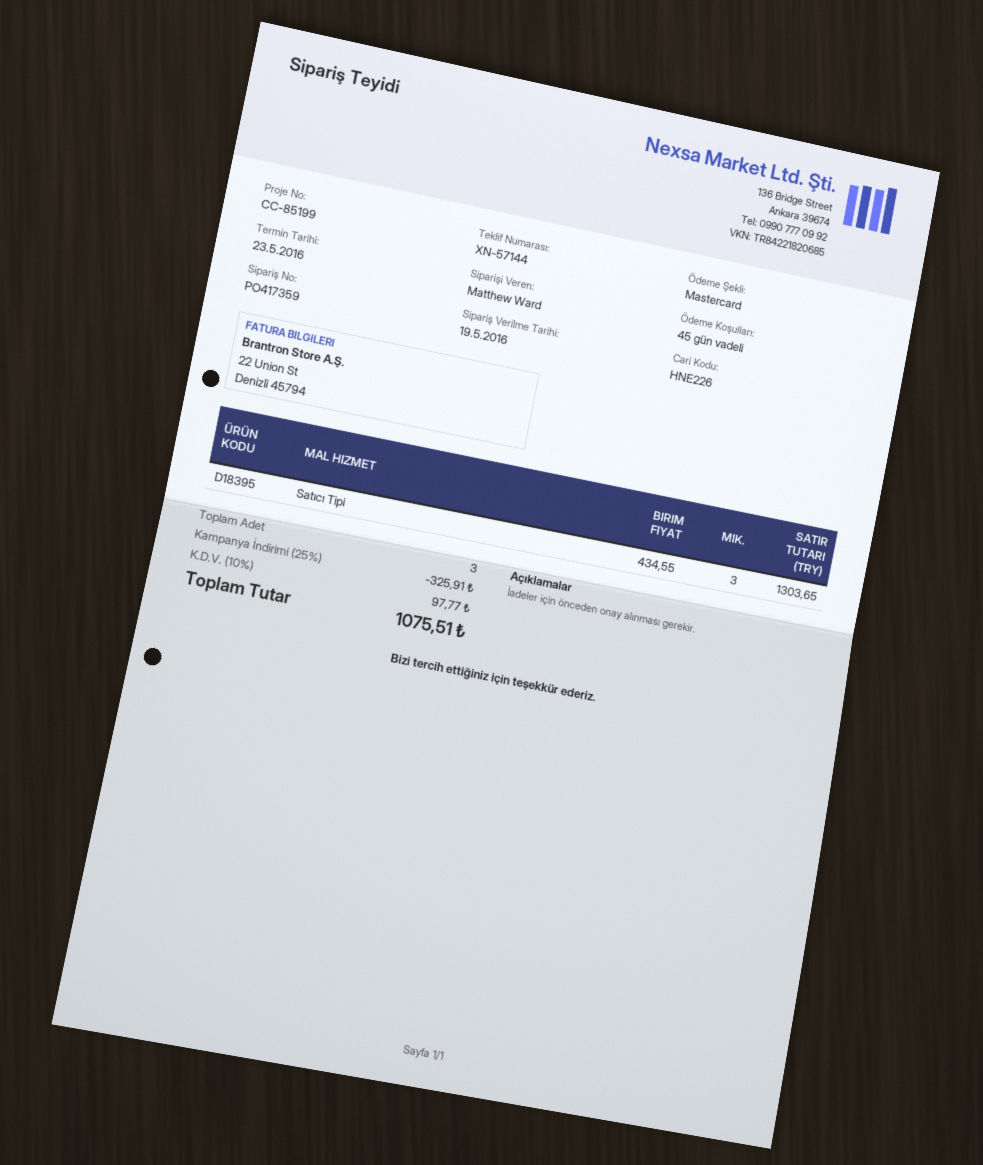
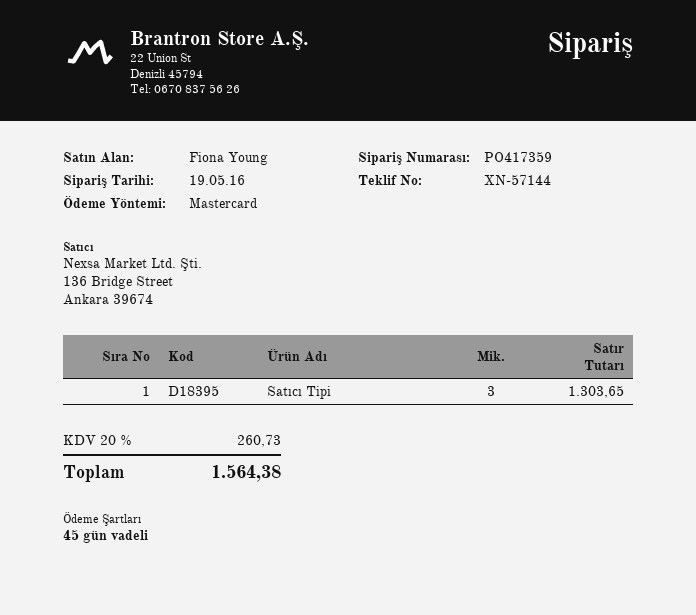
ordered by: Matthew Ward -> Fiona Young
discount: 25% = 325.91 -> none
tax: 10% = 97.77 -> 20% = 260.73
total: 1075.51 -> 1564.38

